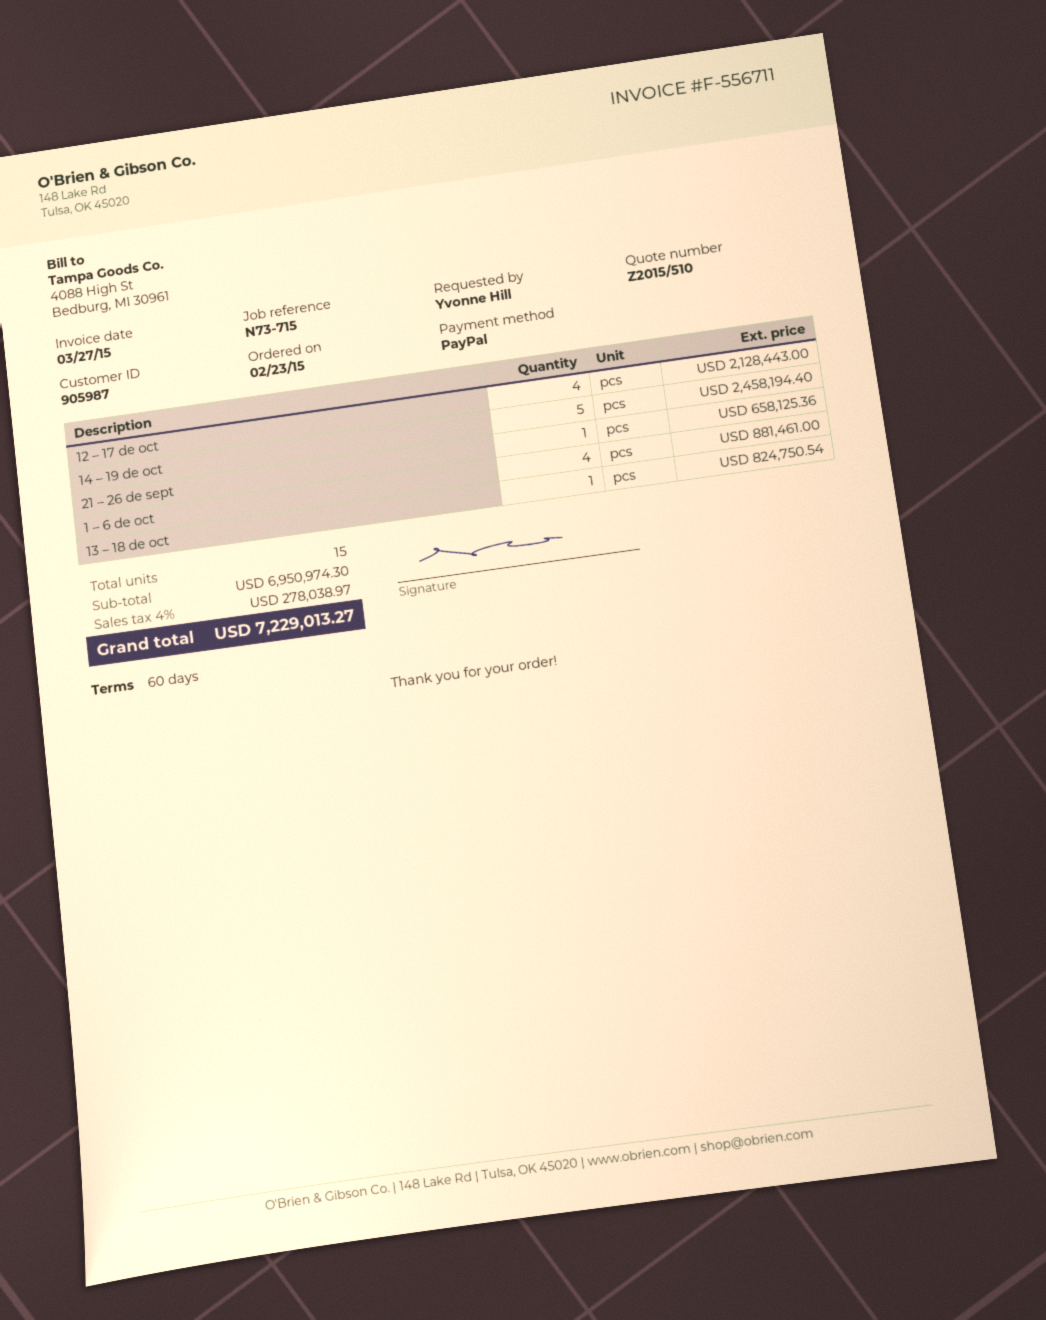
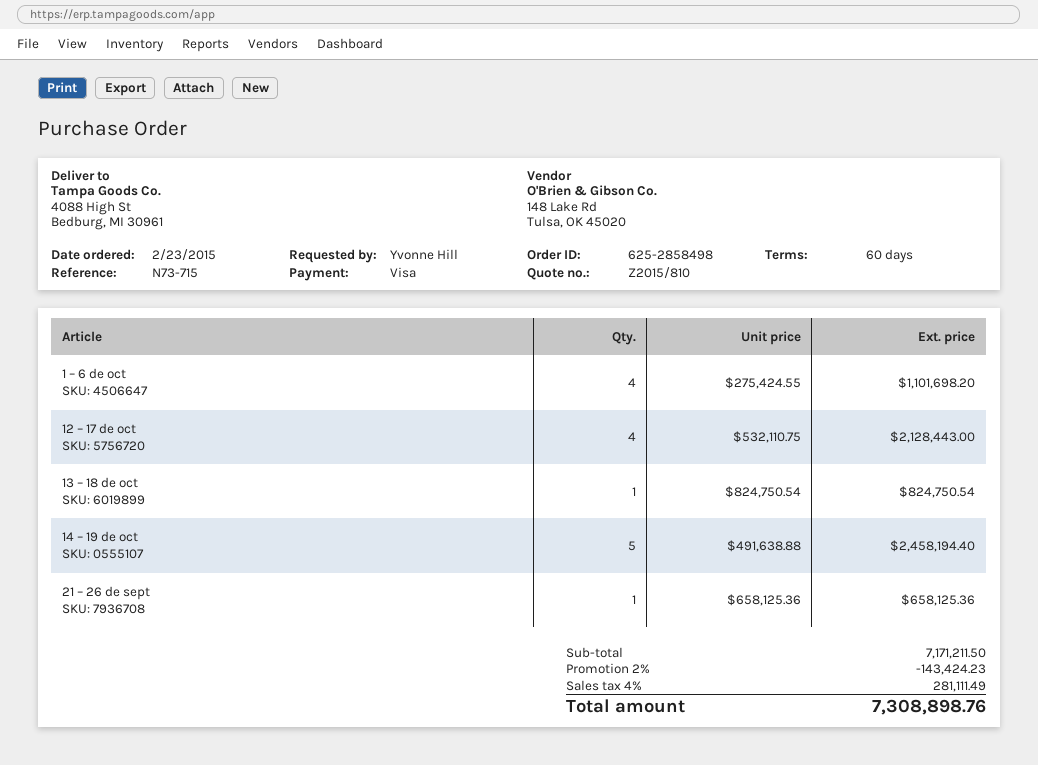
quote number: Z2015/510 -> Z2015/810
payment method: PayPal -> Visa
1 – 6 de oct: 4 for 881461.00 -> 4 for 1101698.20
subtotal: 6950974.30 -> 7171211.50
discount: none -> 2% = 143424.23
tax: 4% = 278038.97 -> 4% = 281111.49
total: 7229013.27 -> 7308898.76

